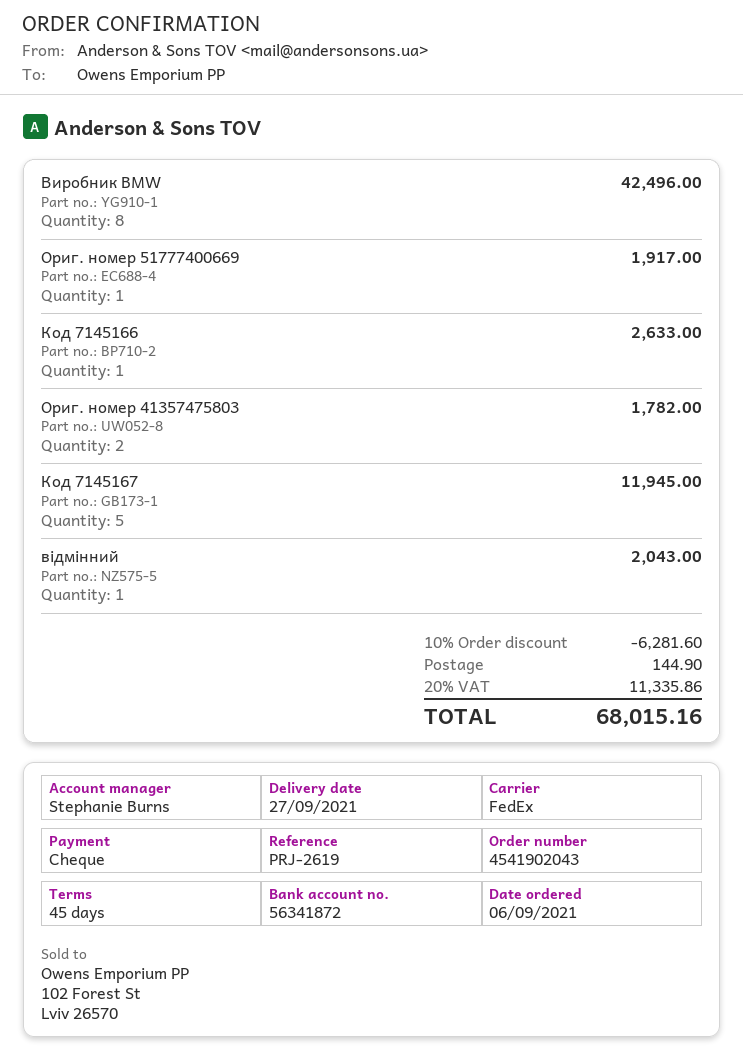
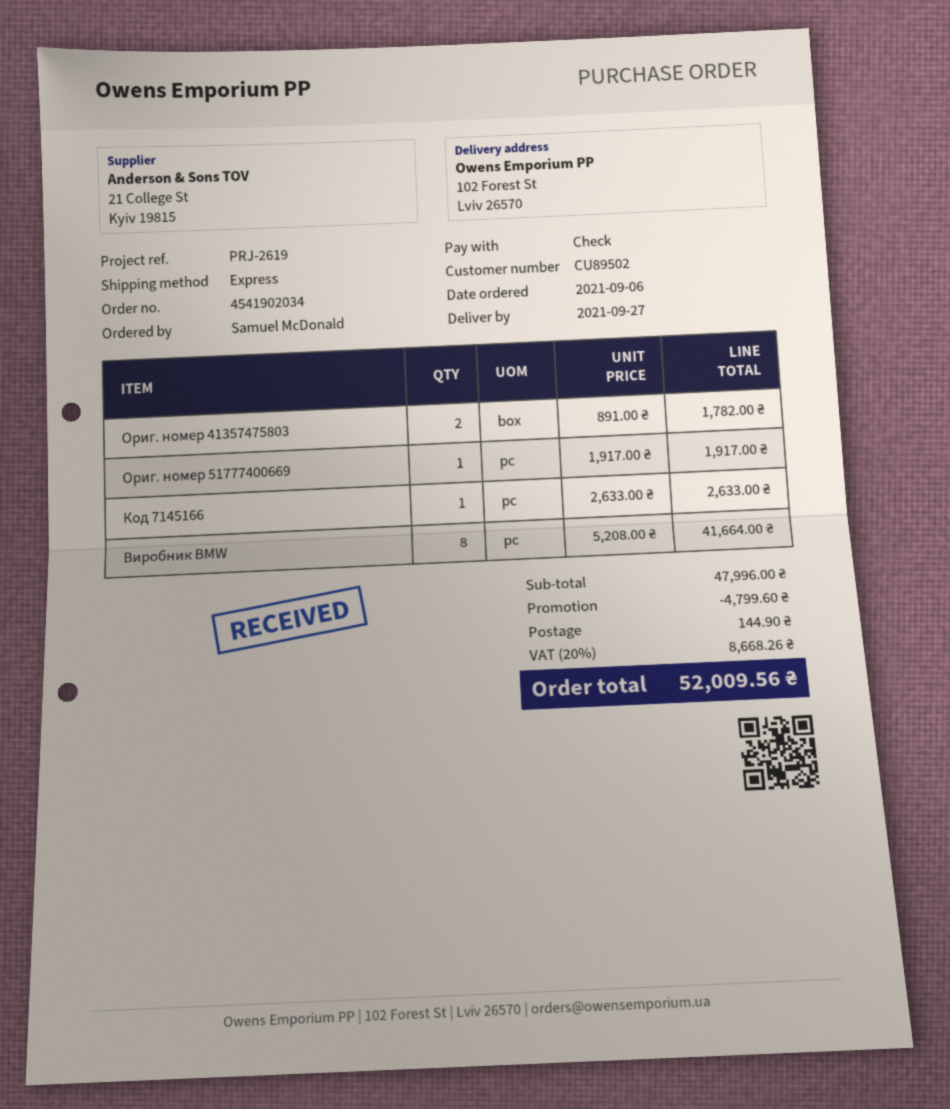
order number: 4541902043 -> 4541902034
shipping method: FedEx -> express
Виробник BMW: 8 for 42496.00 -> 8 for 41664.00
Код 7145167: 5 for 11945.00 -> none
відмінний: 1 for 2043.00 -> none
discount: 6281.60 -> 4799.60
tax: 20% = 11335.86 -> 20% = 8668.26
total: 68015.16 -> 52009.56

